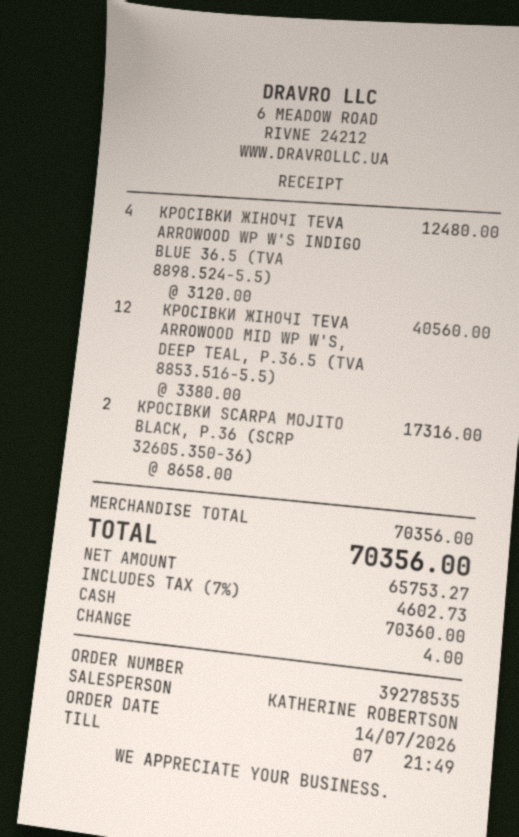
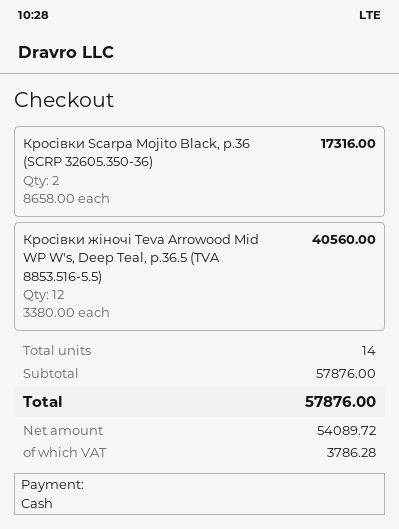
КРОСІВКИ ЖІНОЧІ TEVA ARROWOOD WP W'S INDIGO BLUE 36.5 (TVA 8898.524-5.5): 4 x 3120.00 = 12480.00 -> none
subtotal: 70356.00 -> 57876.00
net: 65753.27 -> 54089.72
tax: 4602.73 -> 3786.28
total: 70356.00 -> 57876.00

